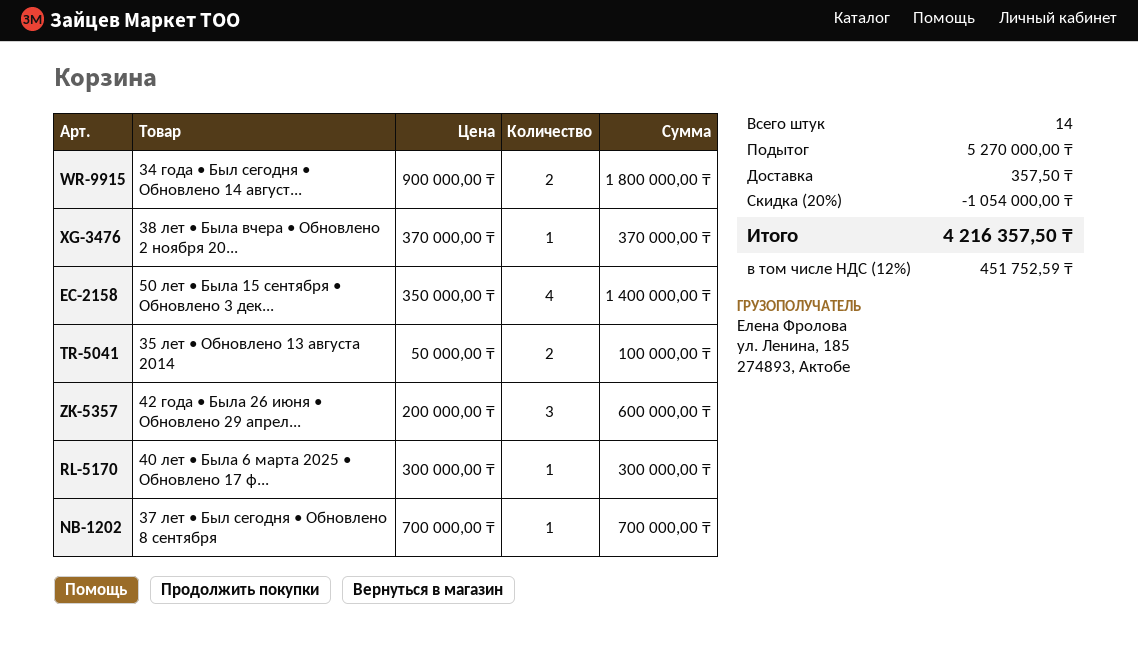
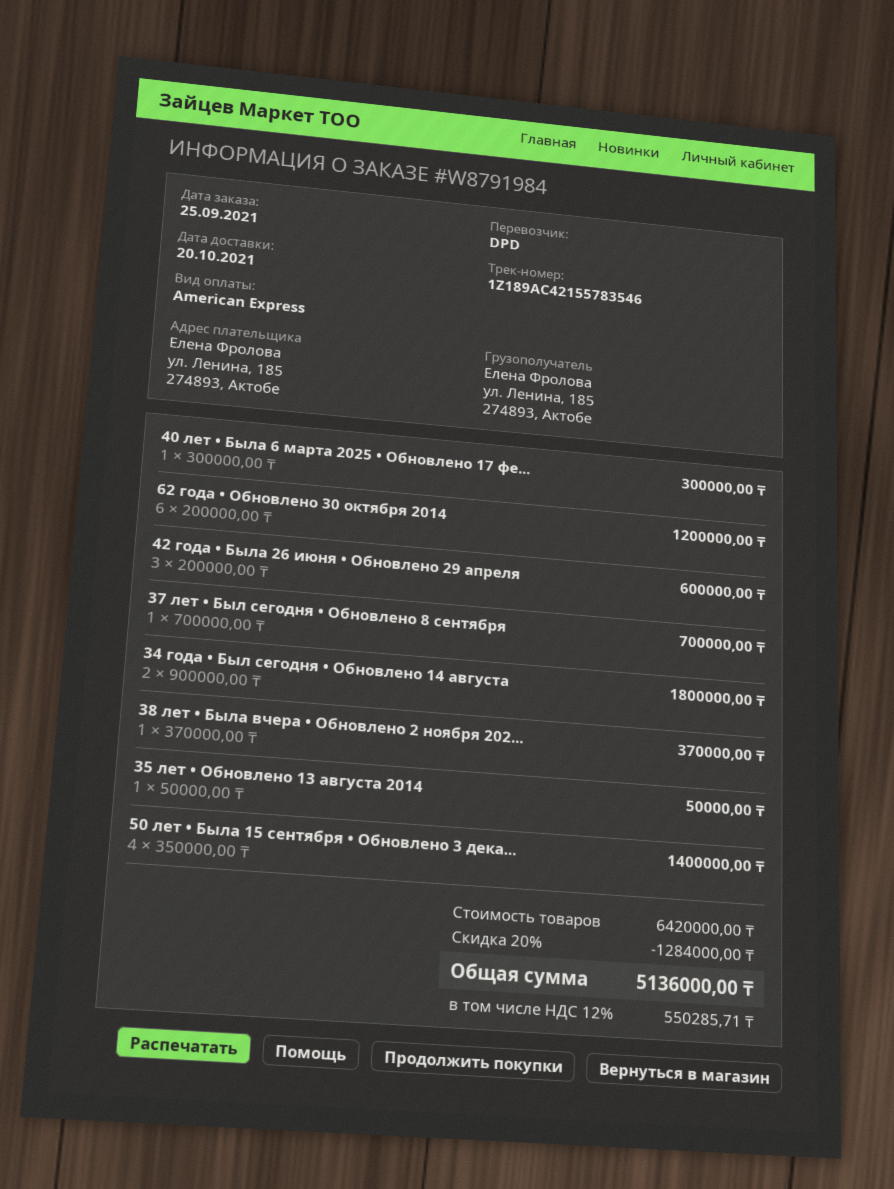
35 лет • Обновлено 13 августа 2014: 2 x 50000.00 = 100000.00 -> 1 x 50000.00 = 50000.00
62 года • Обновлено 30 октября 2014: none -> 6 x 200000.00 = 1200000.00
subtotal: 5270000.00 -> 6420000.00
discount: 20% = 1054000.00 -> 20% = 1284000.00
shipping: 357.50 -> none
tax: 12% = 451752.59 -> 12% = 550285.71
total: 4216357.50 -> 5136000.00

